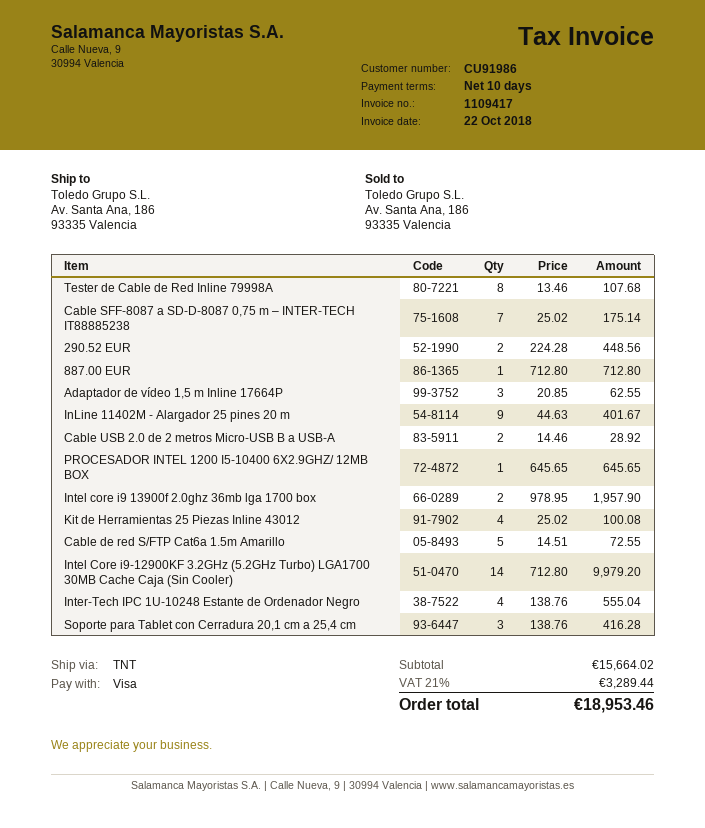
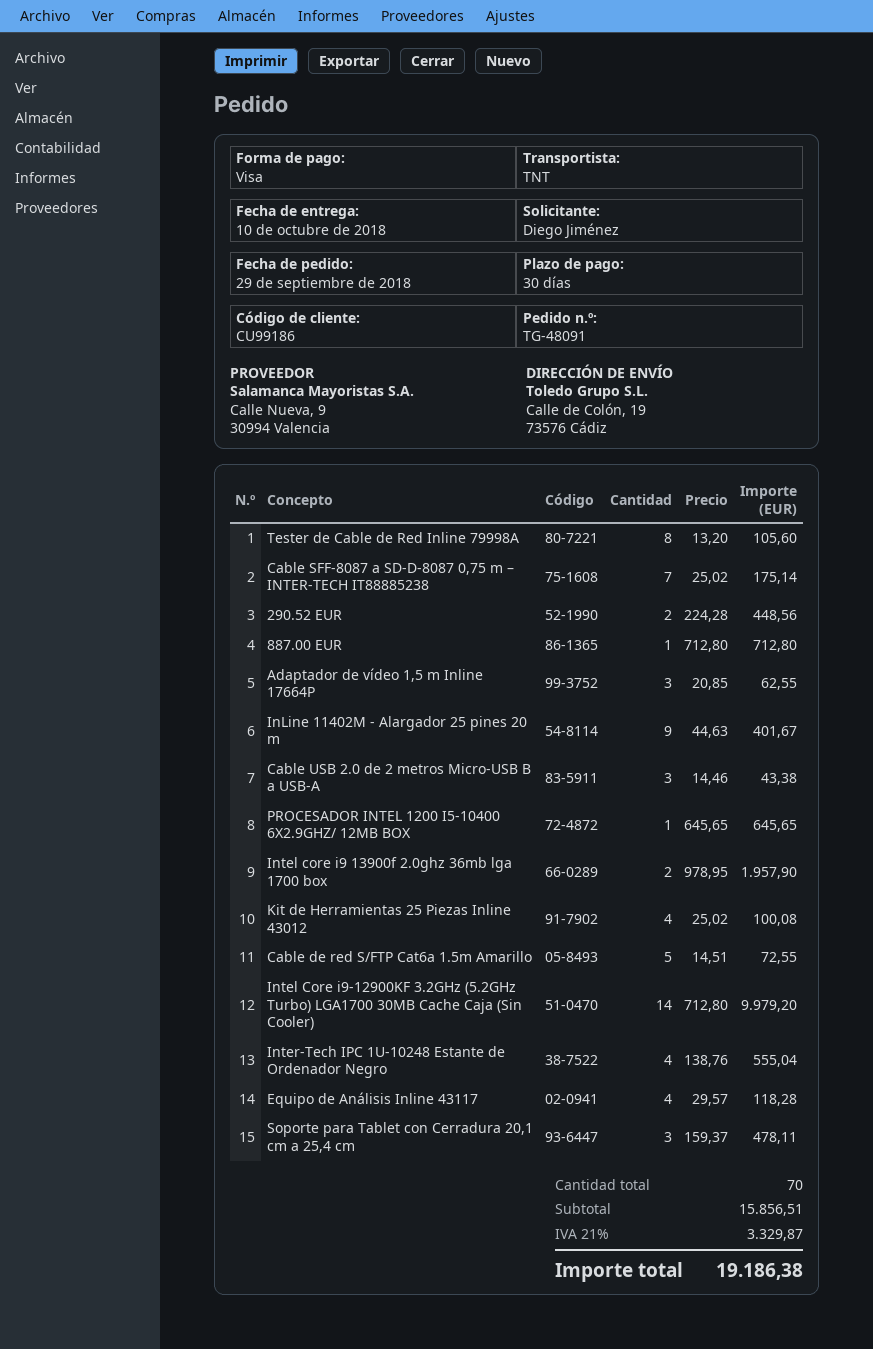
payment terms: 10 days -> 30 days
customer number: CU91986 -> CU99186
ship to: Av. Santa Ana, 186, 93335 Valencia -> Calle de Colón, 19, 73576 Cádiz
Tester de Cable de Red Inline 79998A: 8 x 13.46 = 107.68 -> 8 x 13.20 = 105.60
Cable USB 2.0 de 2 metros Micro-USB B a USB-A: 2 x 14.46 = 28.92 -> 3 x 14.46 = 43.38
Soporte para Tablet con Cerradura 20,1 cm a 25,4 cm: 3 x 138.76 = 416.28 -> 3 x 159.37 = 478.11
Equipo de Análisis Inline 43117: none -> 4 x 29.57 = 118.28
subtotal: 15664.02 -> 15856.51
tax: 21% = 3289.44 -> 21% = 3329.87
total: 18953.46 -> 19186.38

